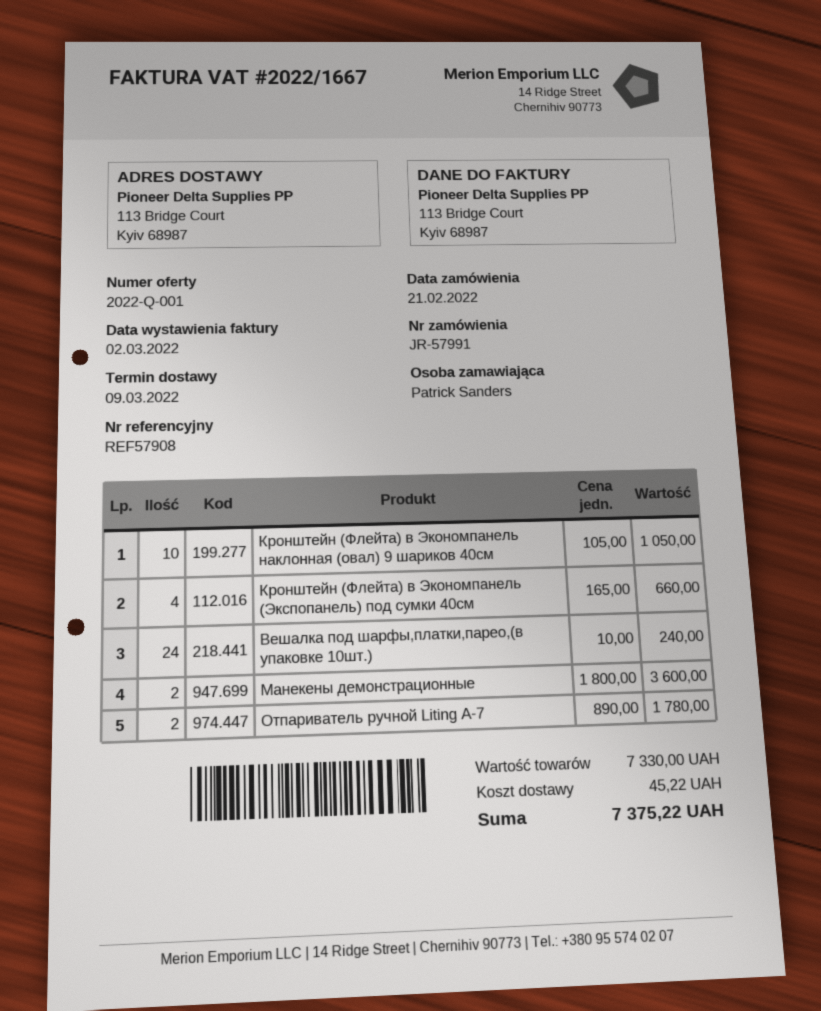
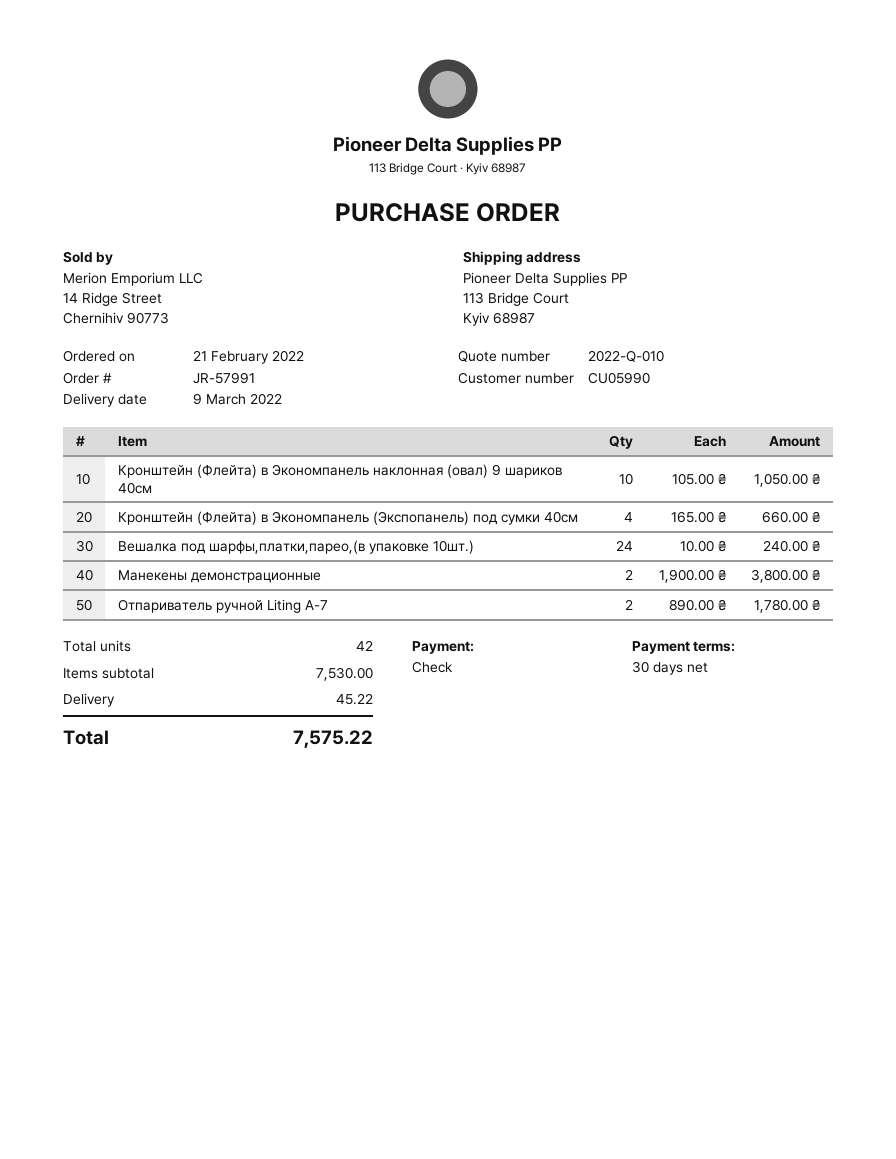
quote number: 2022-Q-001 -> 2022-Q-010
Манекены демонстрационные: 2 x 1800.00 = 3600.00 -> 2 x 1900.00 = 3800.00
subtotal: 7330.00 -> 7530.00
total: 7375.22 -> 7575.22

